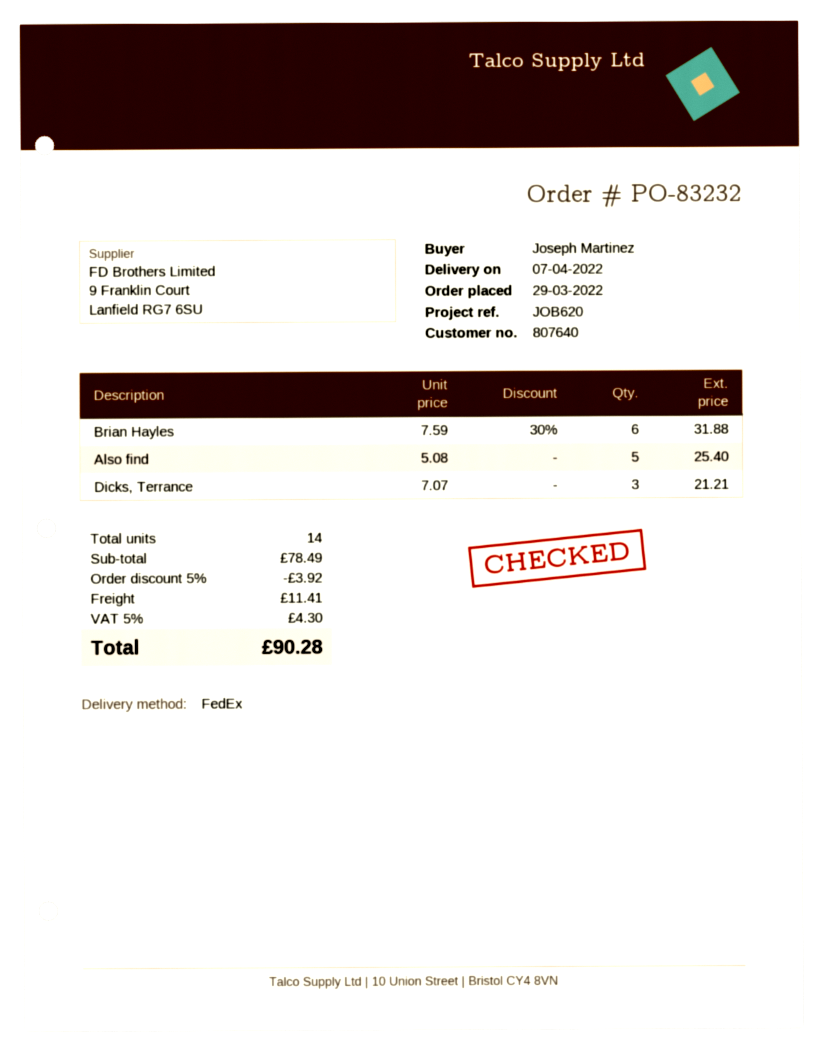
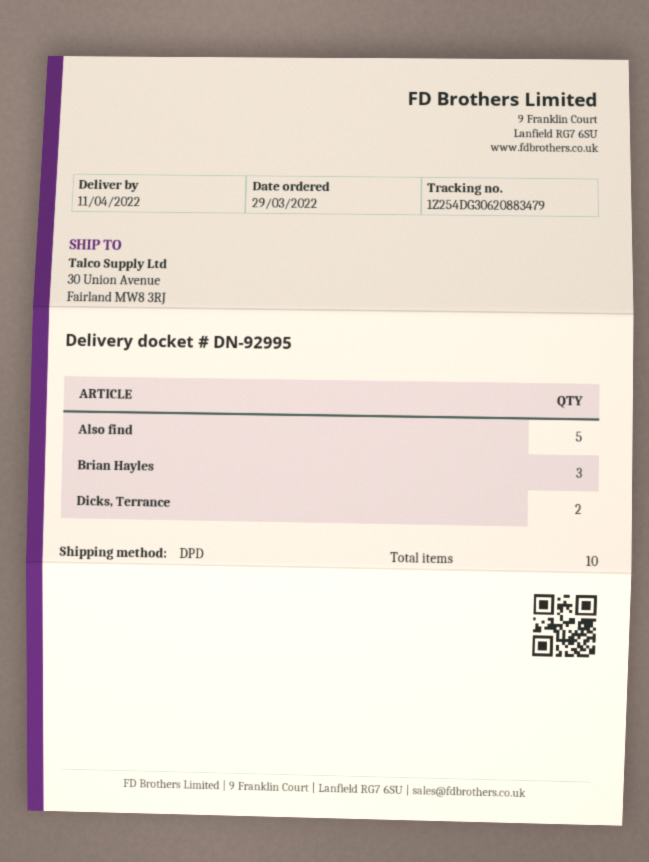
delivery date: 2022-04-07 -> 2022-04-11
shipping method: FedEx -> DPD
Brian Hayles: 6 -> 3
Dicks, Terrance: 3 -> 2
total quantity: 14 -> 10

